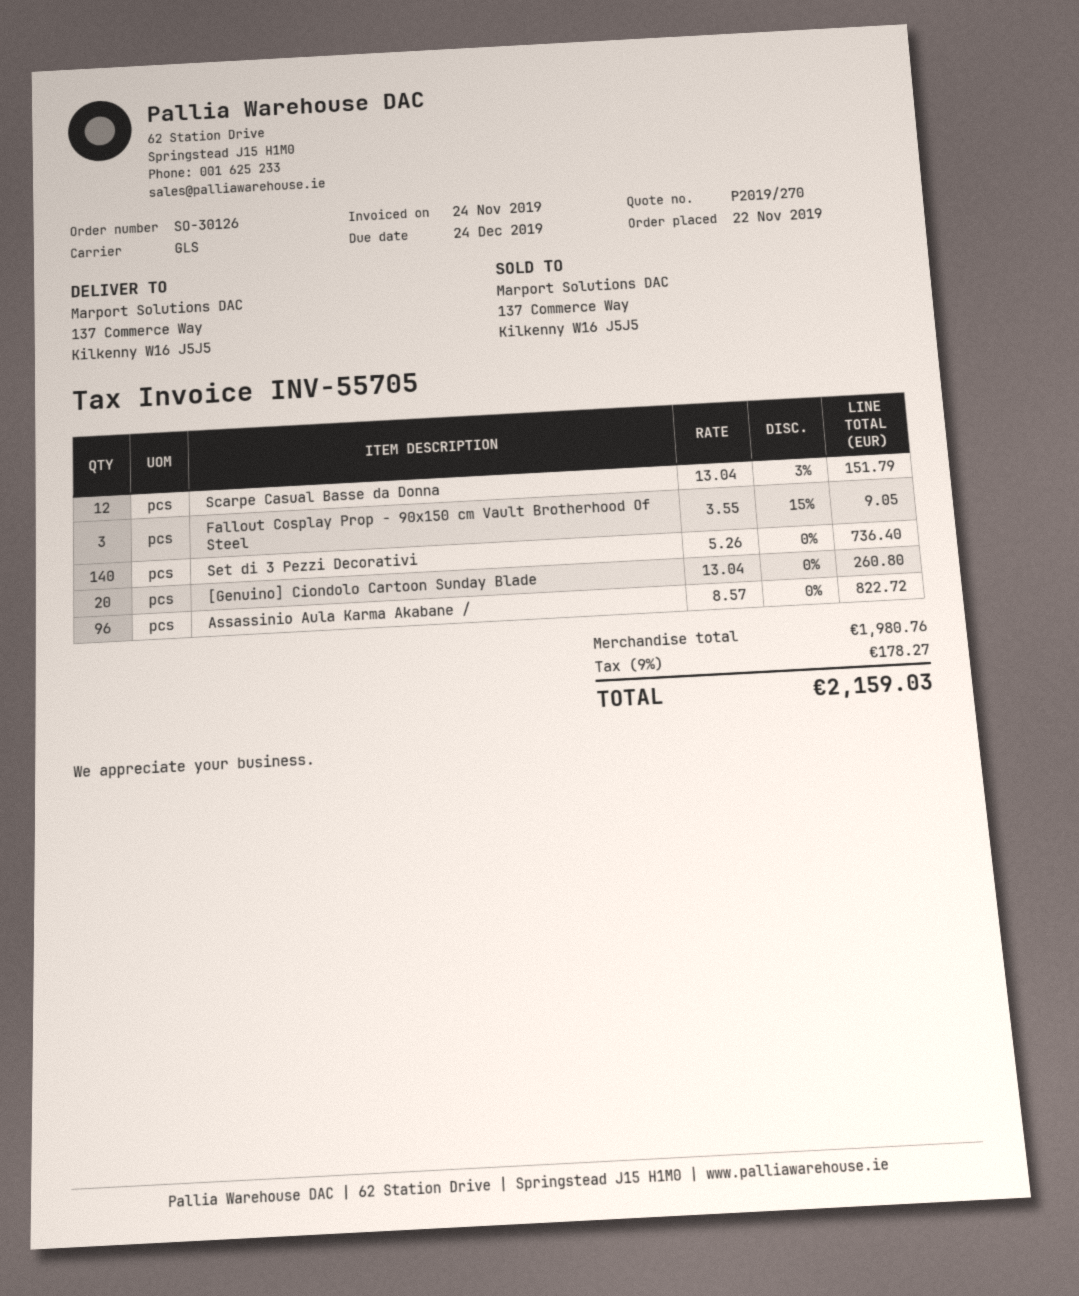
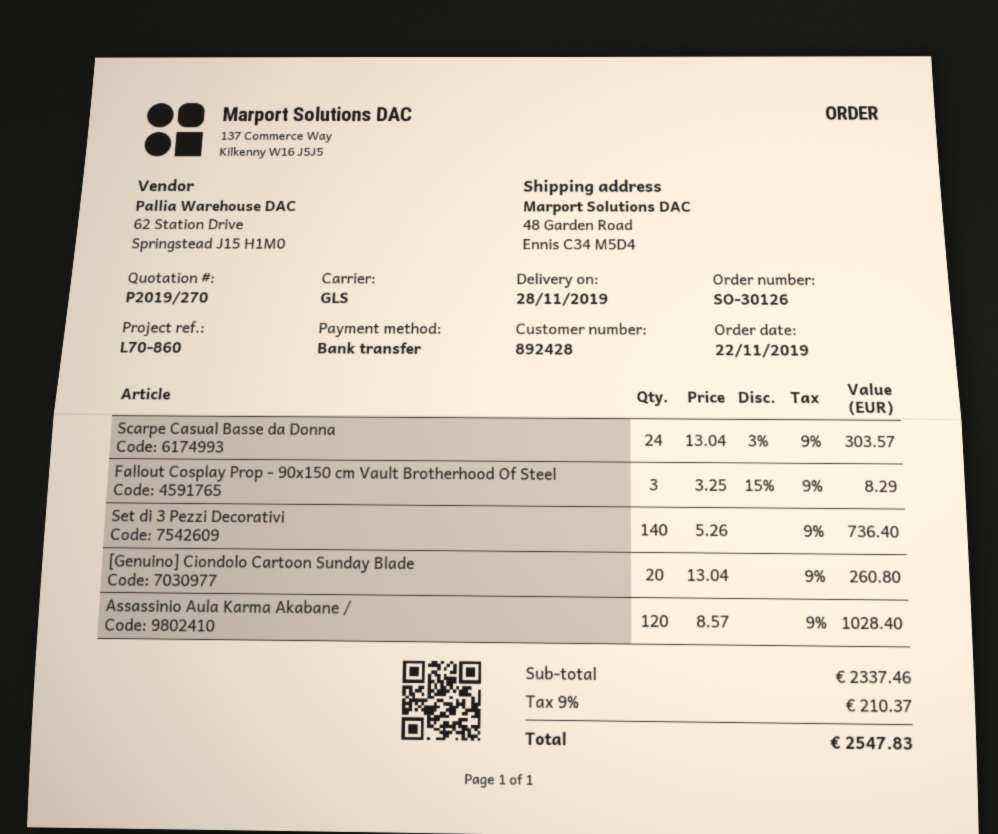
ship to: 137 Commerce Way, Kilkenny W16 J5J5 -> 48 Garden Road, Ennis C34 M5D4
Scarpe Casual Basse da Donna: 12 x 13.04 - 3% = 151.79 -> 24 x 13.04 - 3% = 303.57
Fallout Cosplay Prop - 90x150 cm Vault Brotherhood Of Steel: 3 x 3.55 - 15% = 9.05 -> 3 x 3.25 - 15% = 8.29
Assassinio Aula Karma Akabane /: 96 x 8.57 = 822.72 -> 120 x 8.57 = 1028.40
subtotal: 1980.76 -> 2337.46
tax: 9% = 178.27 -> 9% = 210.37
total: 2159.03 -> 2547.83

